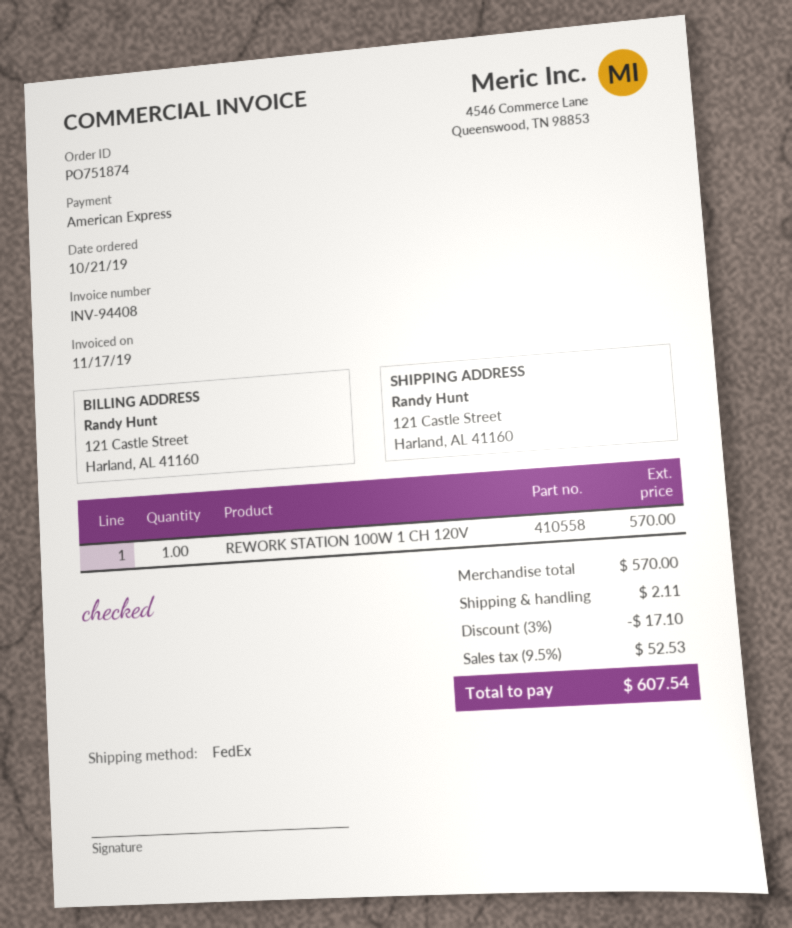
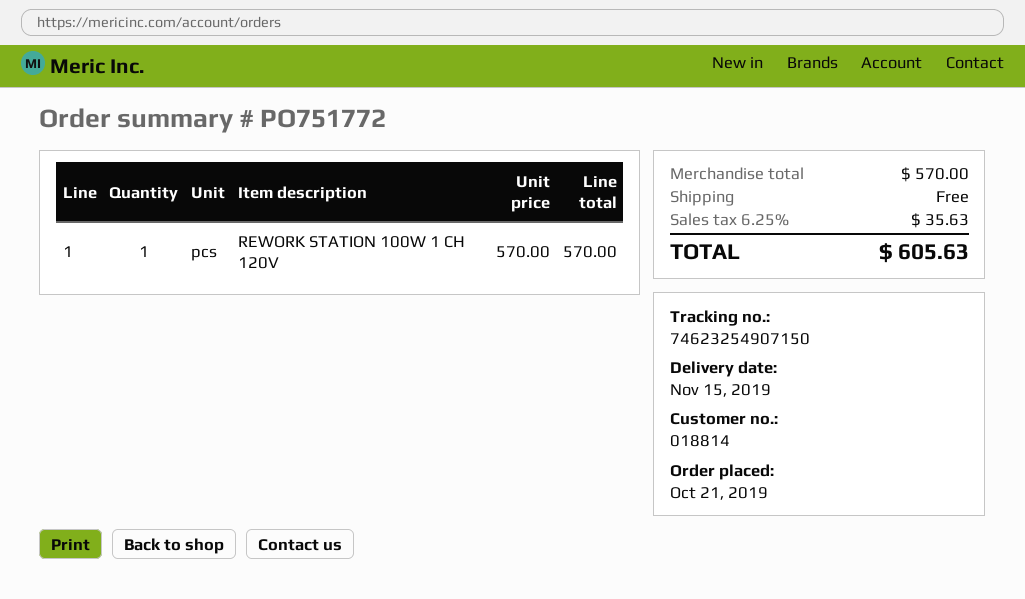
order number: PO751874 -> PO751772
discount: 3% = 17.10 -> none
shipping: 2.11 -> 0.00
tax: 9.5% = 52.53 -> 6.25% = 35.63
total: 607.54 -> 605.63

